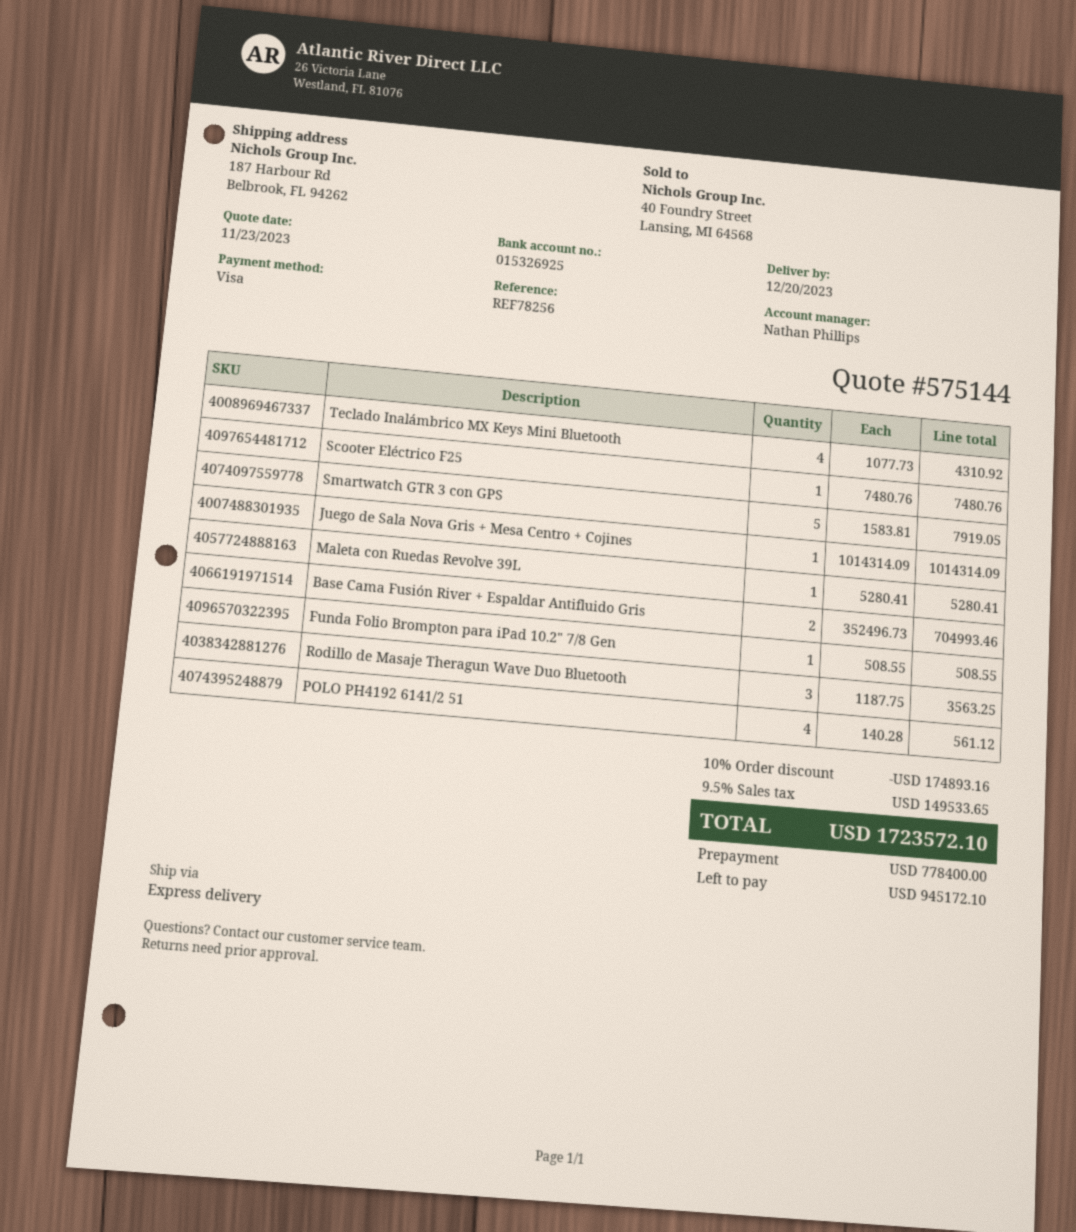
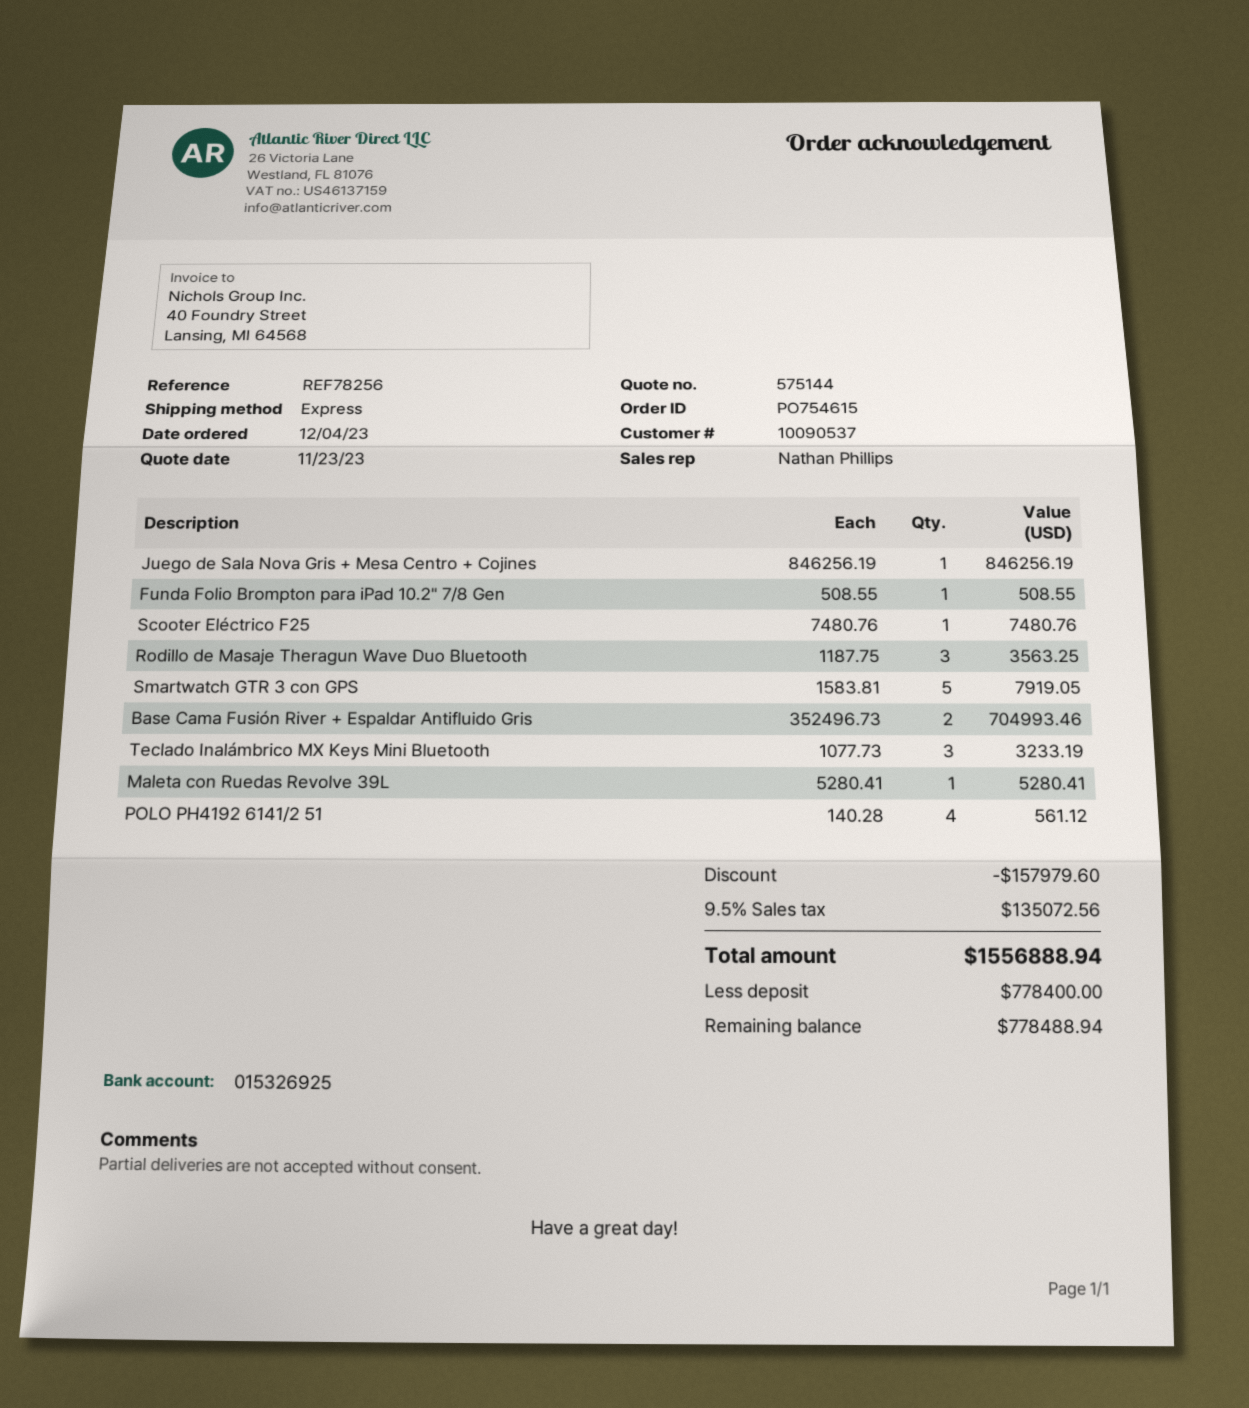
Teclado Inalámbrico MX Keys Mini Bluetooth: 4 x 1077.73 = 4310.92 -> 3 x 1077.73 = 3233.19
Juego de Sala Nova Gris + Mesa Centro + Cojines: 1 x 1014314.09 = 1014314.09 -> 1 x 846256.19 = 846256.19
discount: 174893.16 -> 157979.60
tax: 9.5% = 149533.65 -> 9.5% = 135072.56
total: 1723572.10 -> 1556888.94
balance: 945172.10 -> 778488.94

